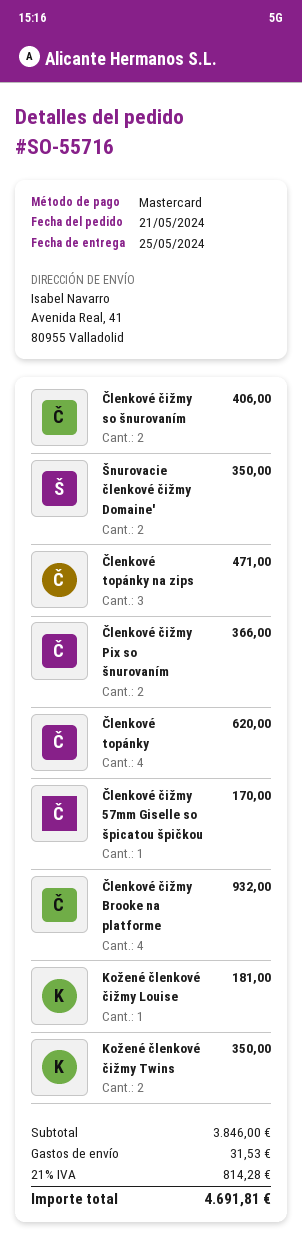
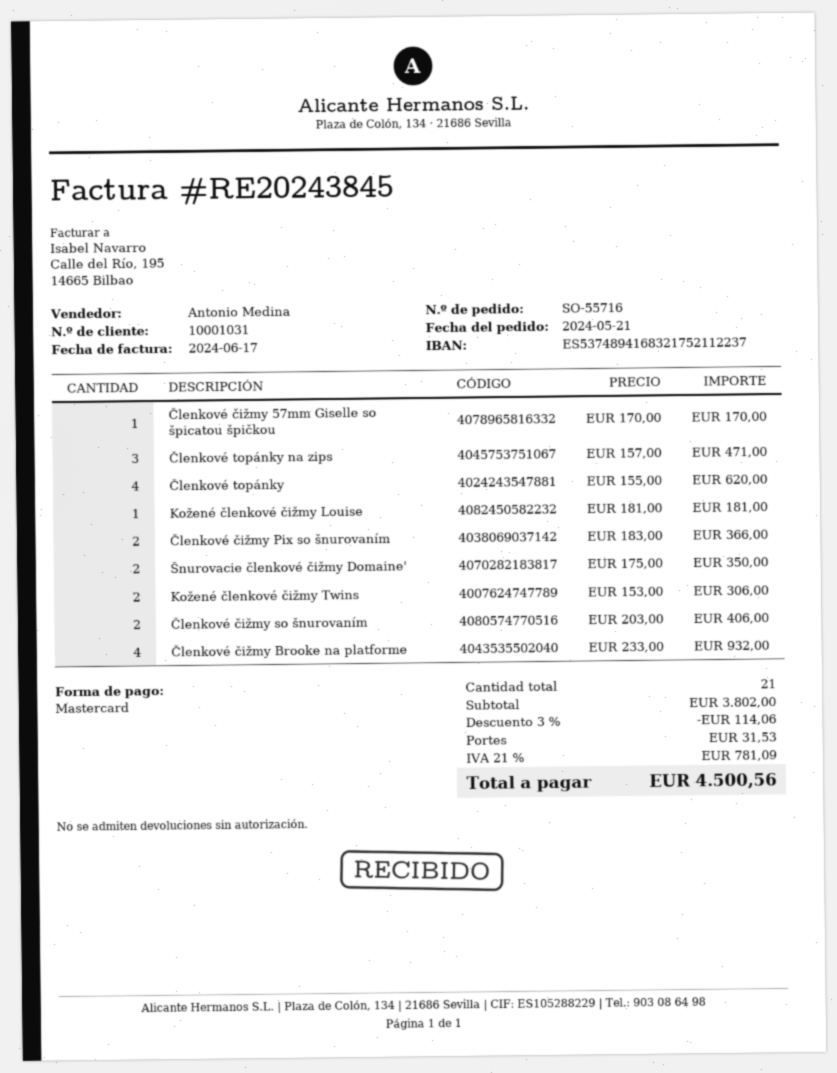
Kožené členkové čižmy Twins: 2 for 350.00 -> 2 for 306.00
subtotal: 3846.00 -> 3802.00
discount: none -> 3% = 114.06
tax: 21% = 814.28 -> 21% = 781.09
total: 4691.81 -> 4500.56

